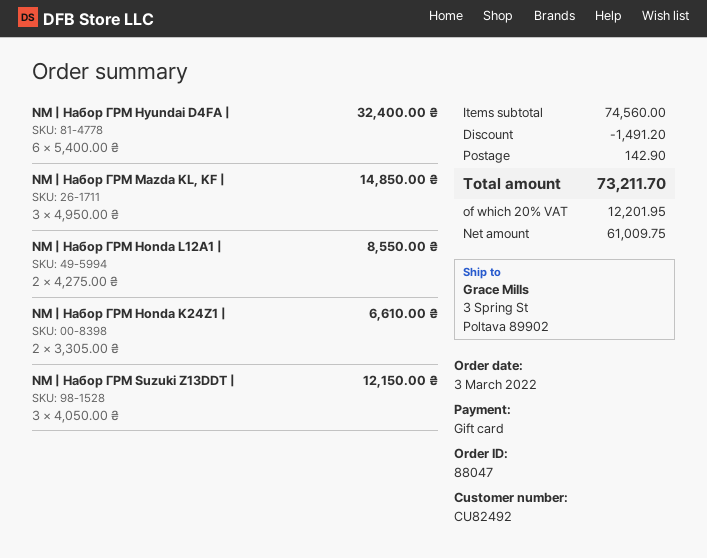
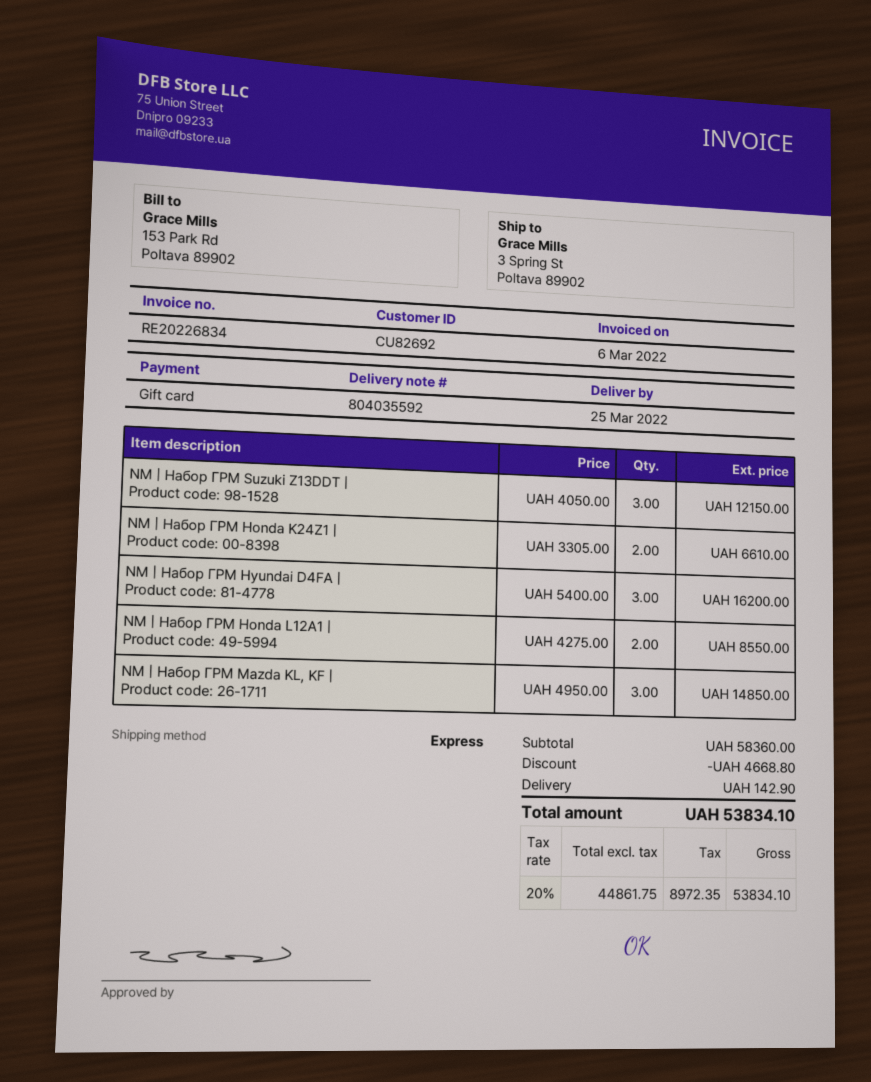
customer number: CU82492 -> CU82692
NM | Набор ГРМ Hyundai D4FA |: 6 x 5400.00 = 32400.00 -> 3 x 5400.00 = 16200.00
subtotal: 74560.00 -> 58360.00
discount: 1491.20 -> 4668.80
net: 61009.75 -> 44861.75
tax: 20% = 12201.95 -> 20% = 8972.35
total: 73211.70 -> 53834.10

